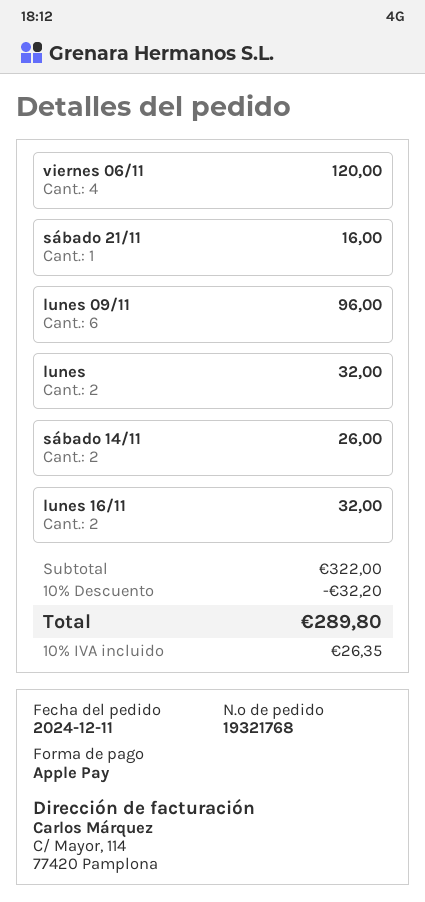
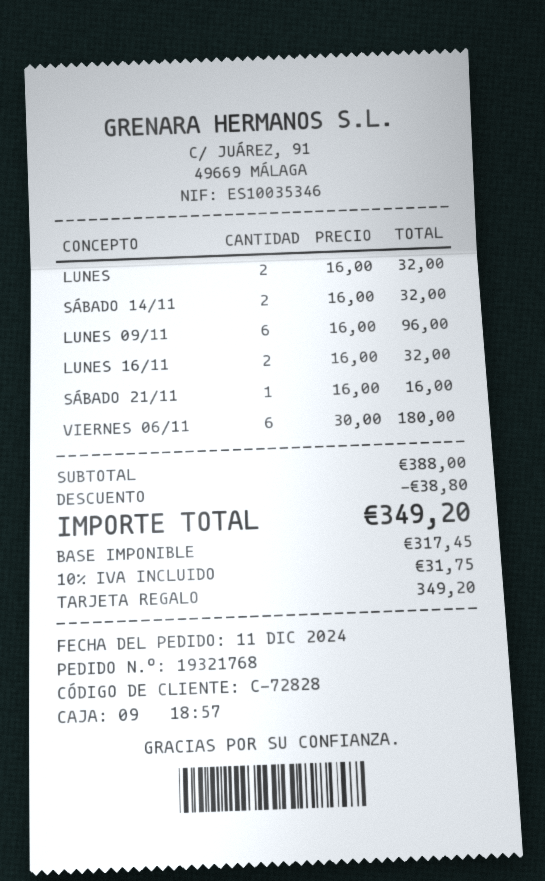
payment method: Apple Pay -> gift card
viernes 06/11: 4 for 120.00 -> 6 for 180.00
sábado 14/11: 2 for 26.00 -> 2 for 32.00
subtotal: 322.00 -> 388.00
discount: 32.20 -> 38.80
tax: 10% = 26.35 -> 10% = 31.75
total: 289.80 -> 349.20

